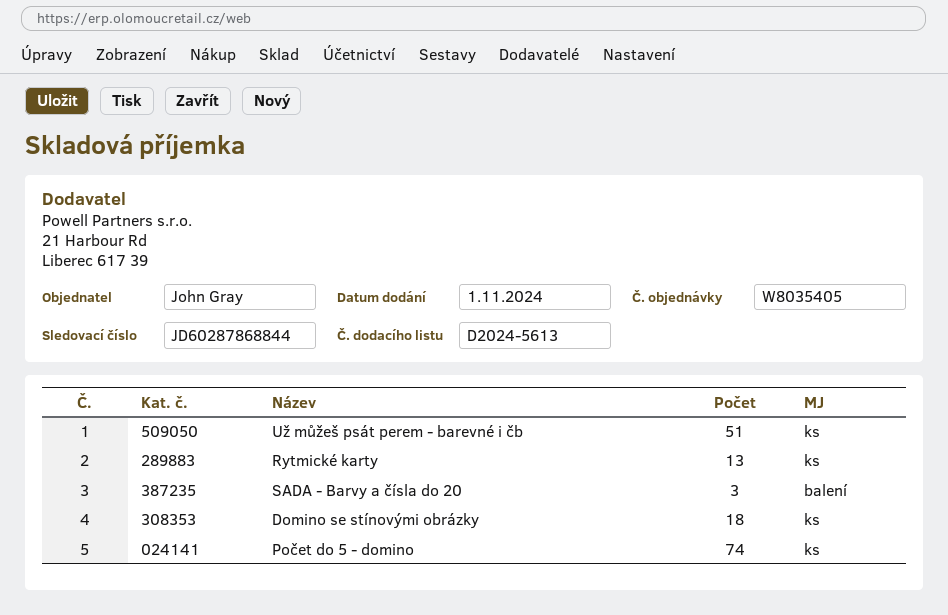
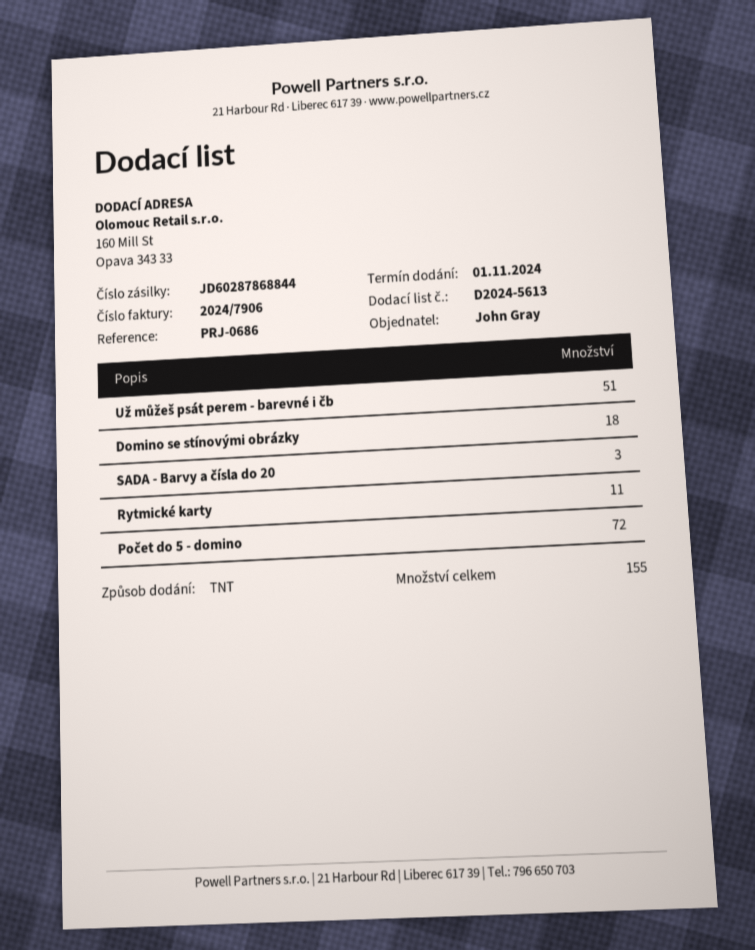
Rytmické karty: 13 -> 11
Počet do 5 - domino: 74 -> 72

